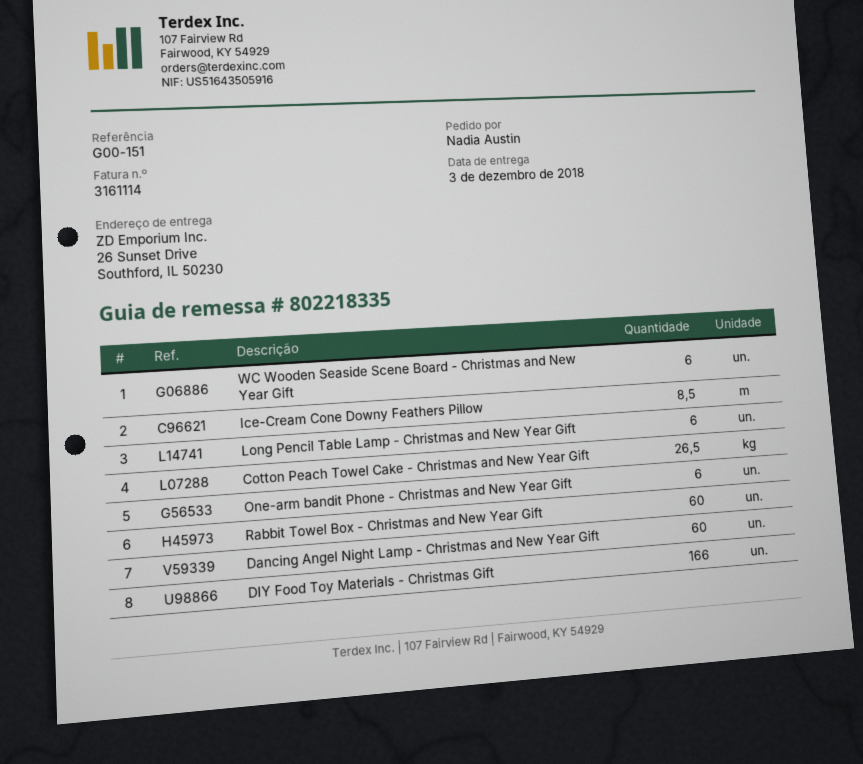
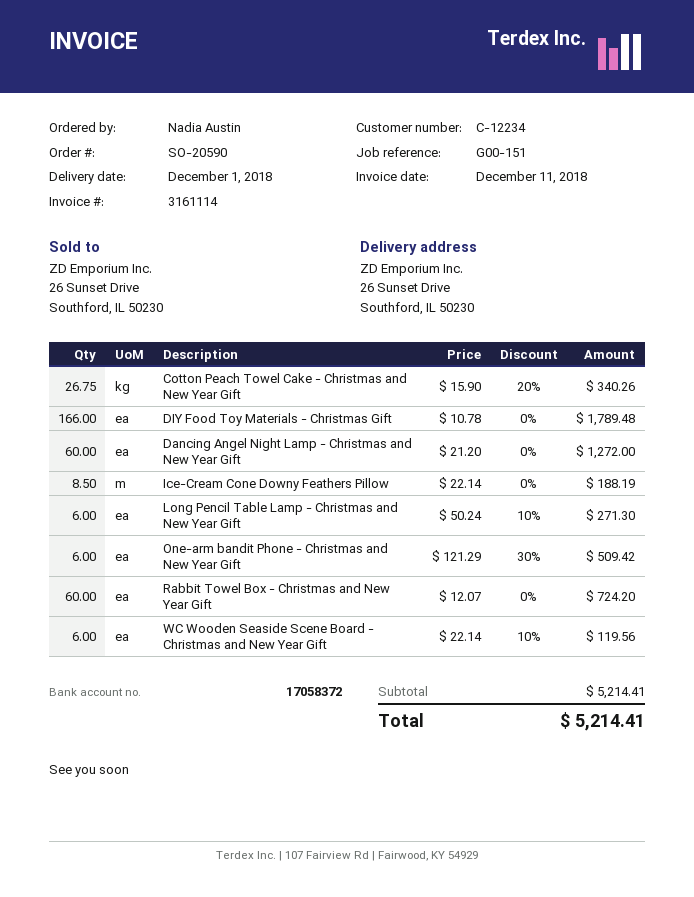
delivery date: 2018-12-03 -> 2018-12-01
Cotton Peach Towel Cake - Christmas and New Year Gift: 26.5 -> 26.75

